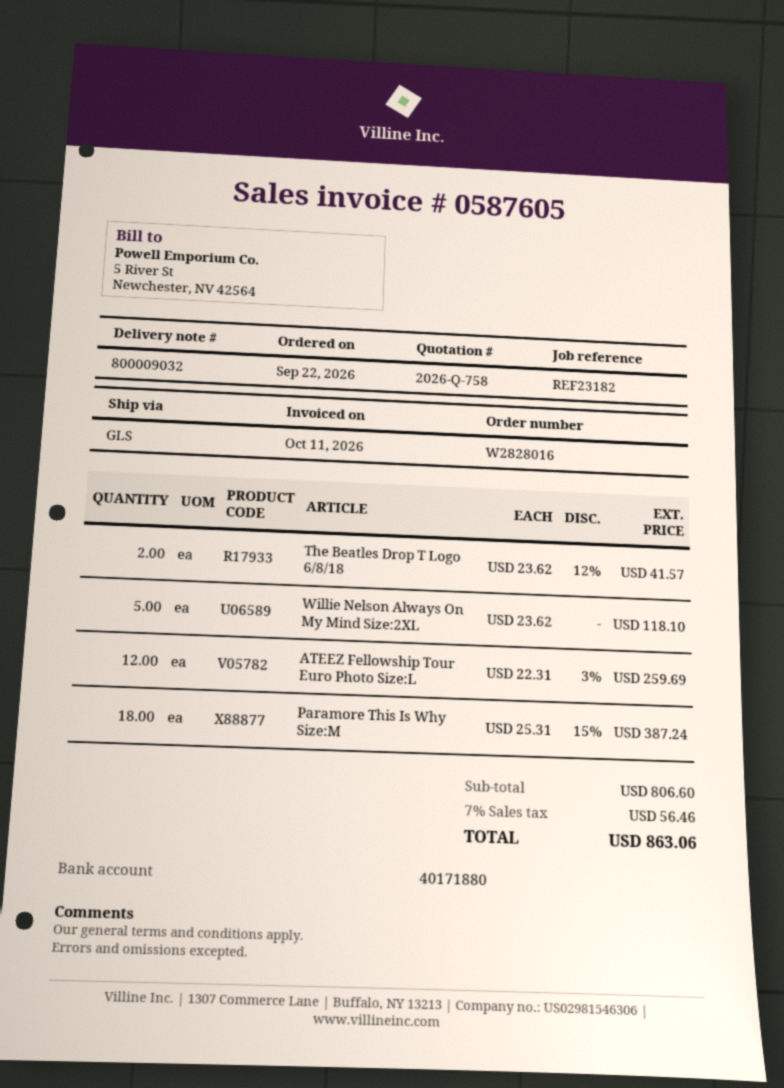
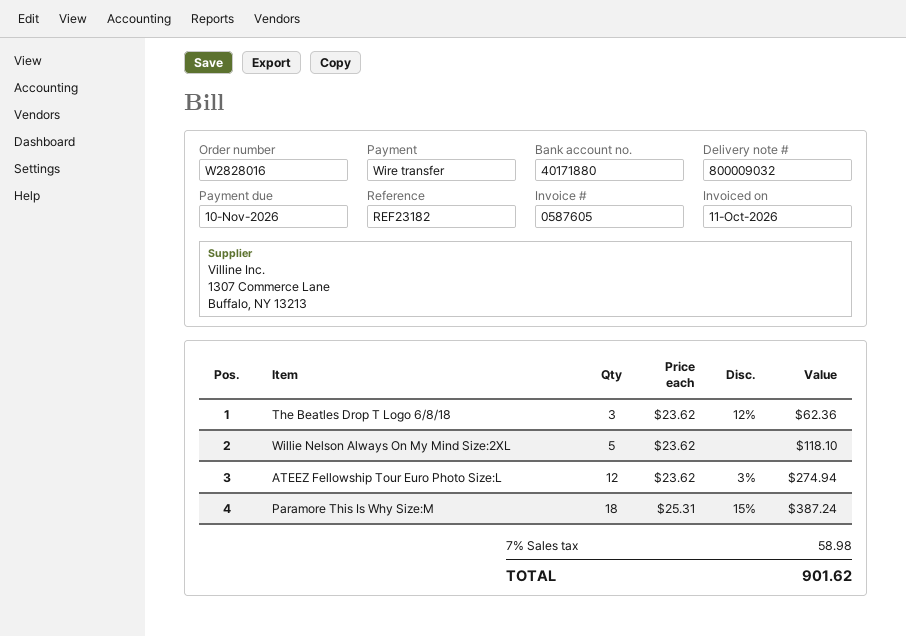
The Beatles Drop T Logo 6/8/18: 2 x 23.62 - 12% = 41.57 -> 3 x 23.62 - 12% = 62.36
ATEEZ Fellowship Tour Euro Photo Size:L: 12 x 22.31 - 3% = 259.69 -> 12 x 23.62 - 3% = 274.94
tax: 7% = 56.46 -> 7% = 58.98
total: 863.06 -> 901.62

